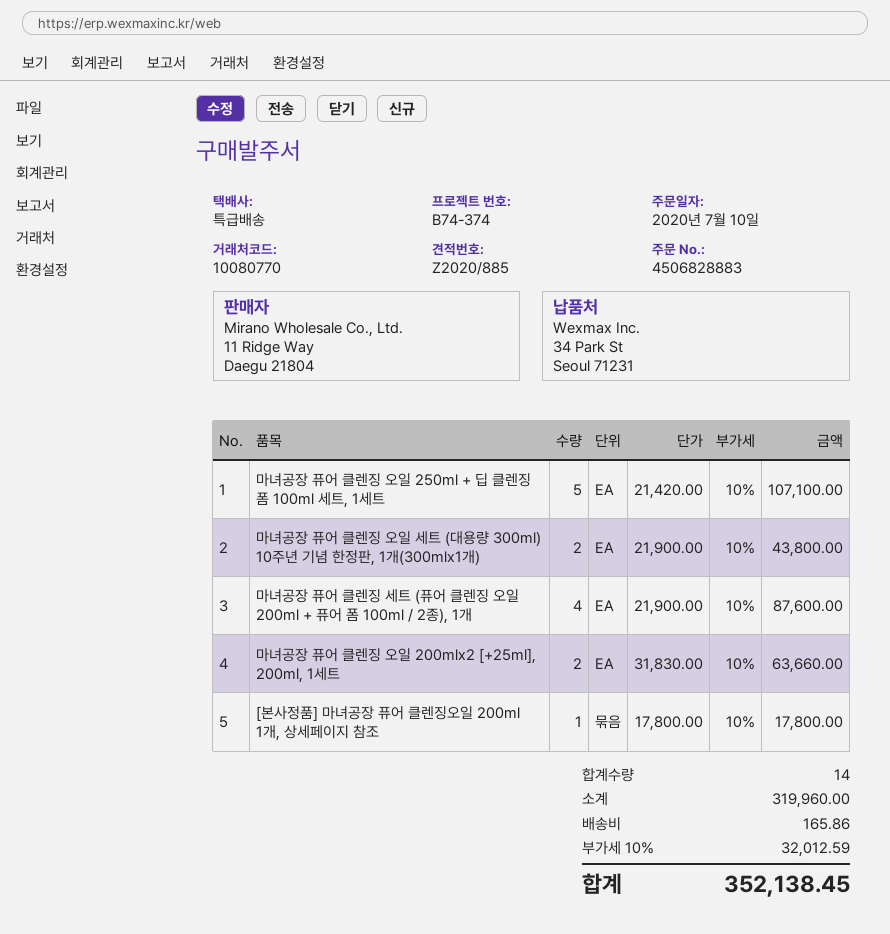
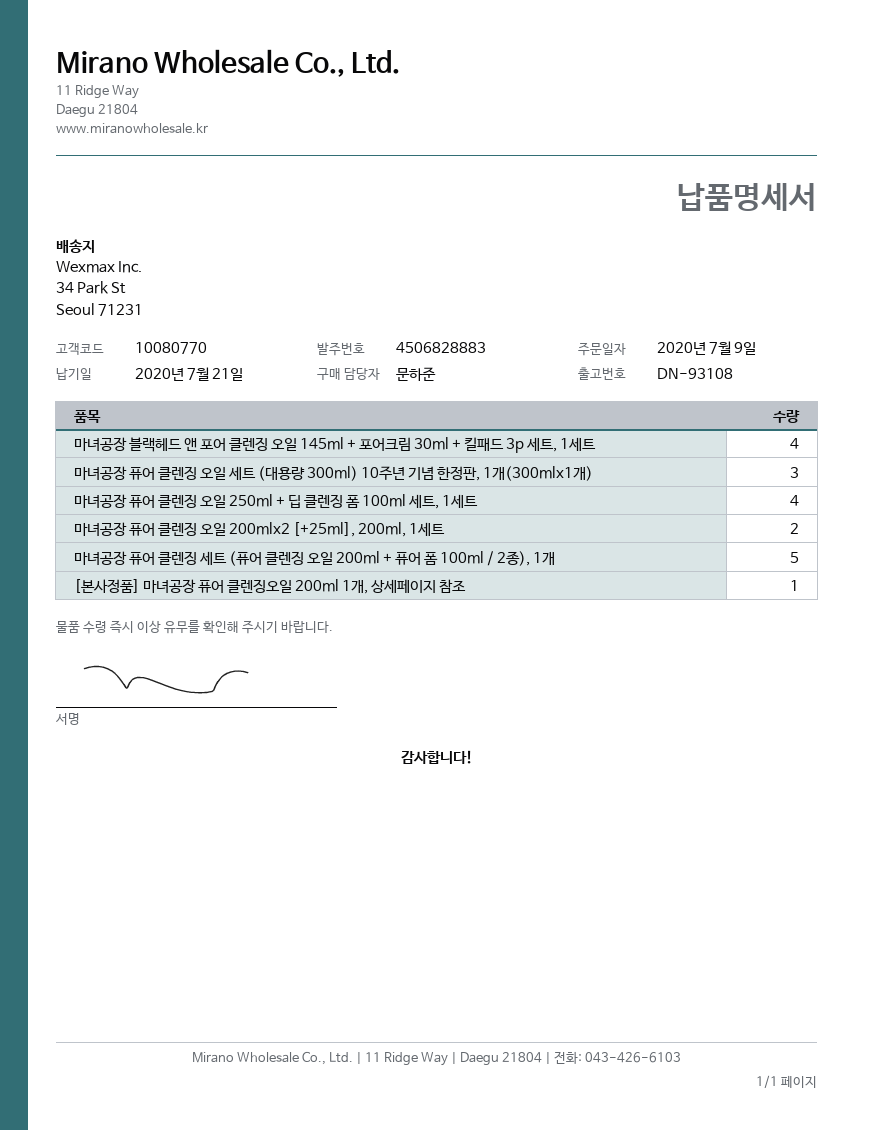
order date: 2020-07-10 -> 2020-07-09
마녀공장 퓨어 클렌징 오일 250ml + 딥 클렌징 폼 100ml 세트, 1세트: 5 -> 4
마녀공장 퓨어 클렌징 오일 세트 (대용량 300ml) 10주년 기념 한정판, 1개(300mlx1개): 2 -> 3
마녀공장 퓨어 클렌징 세트 (퓨어 클렌징 오일 200ml + 퓨어 폼 100ml / 2종), 1개: 4 -> 5
마녀공장 블랙헤드 앤 포어 클렌징 오일 145ml + 포어크림 30ml + 킬패드 3p 세트, 1세트: none -> 4

